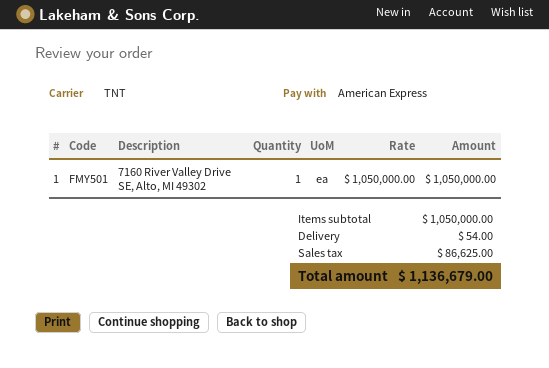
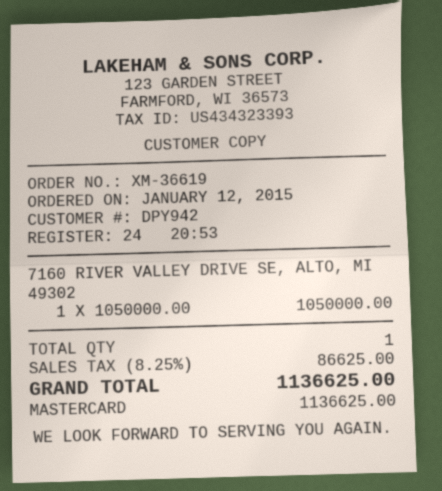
payment method: American Express -> Mastercard
shipping: 54.00 -> none
total: 1136679.00 -> 1136625.00

